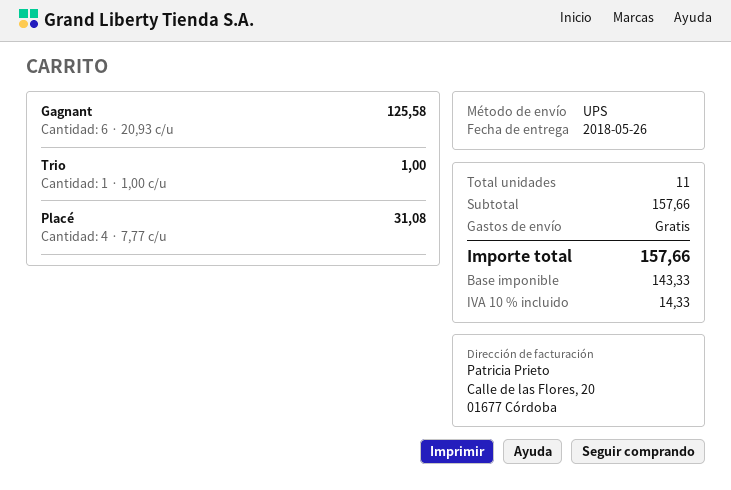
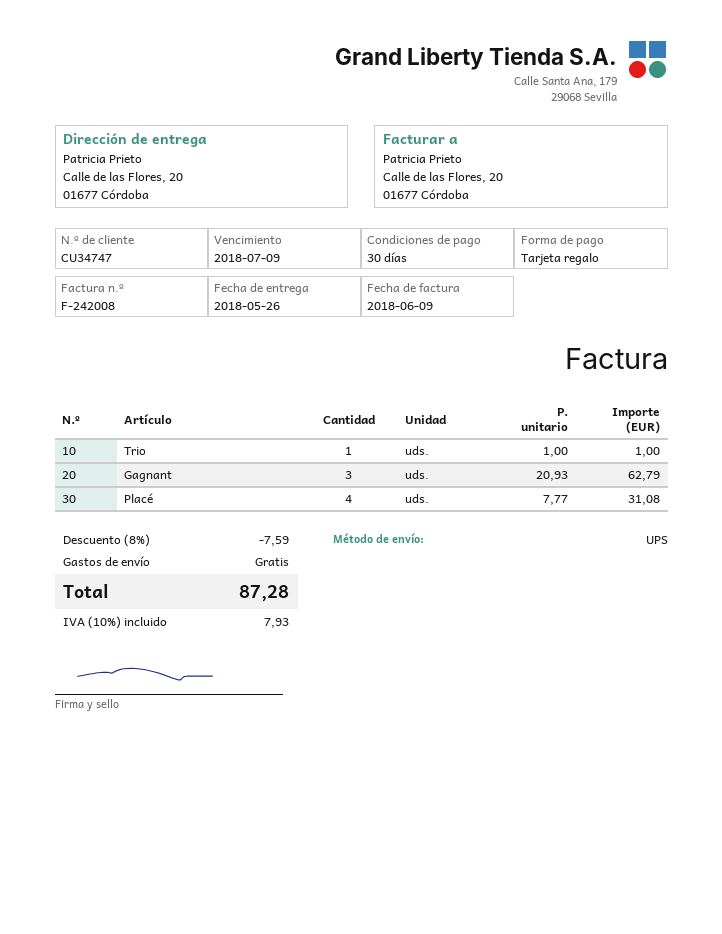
Gagnant: 6 x 20.93 = 125.58 -> 3 x 20.93 = 62.79
discount: none -> 8% = 7.59
tax: 10% = 14.33 -> 10% = 7.93
total: 157.66 -> 87.28

